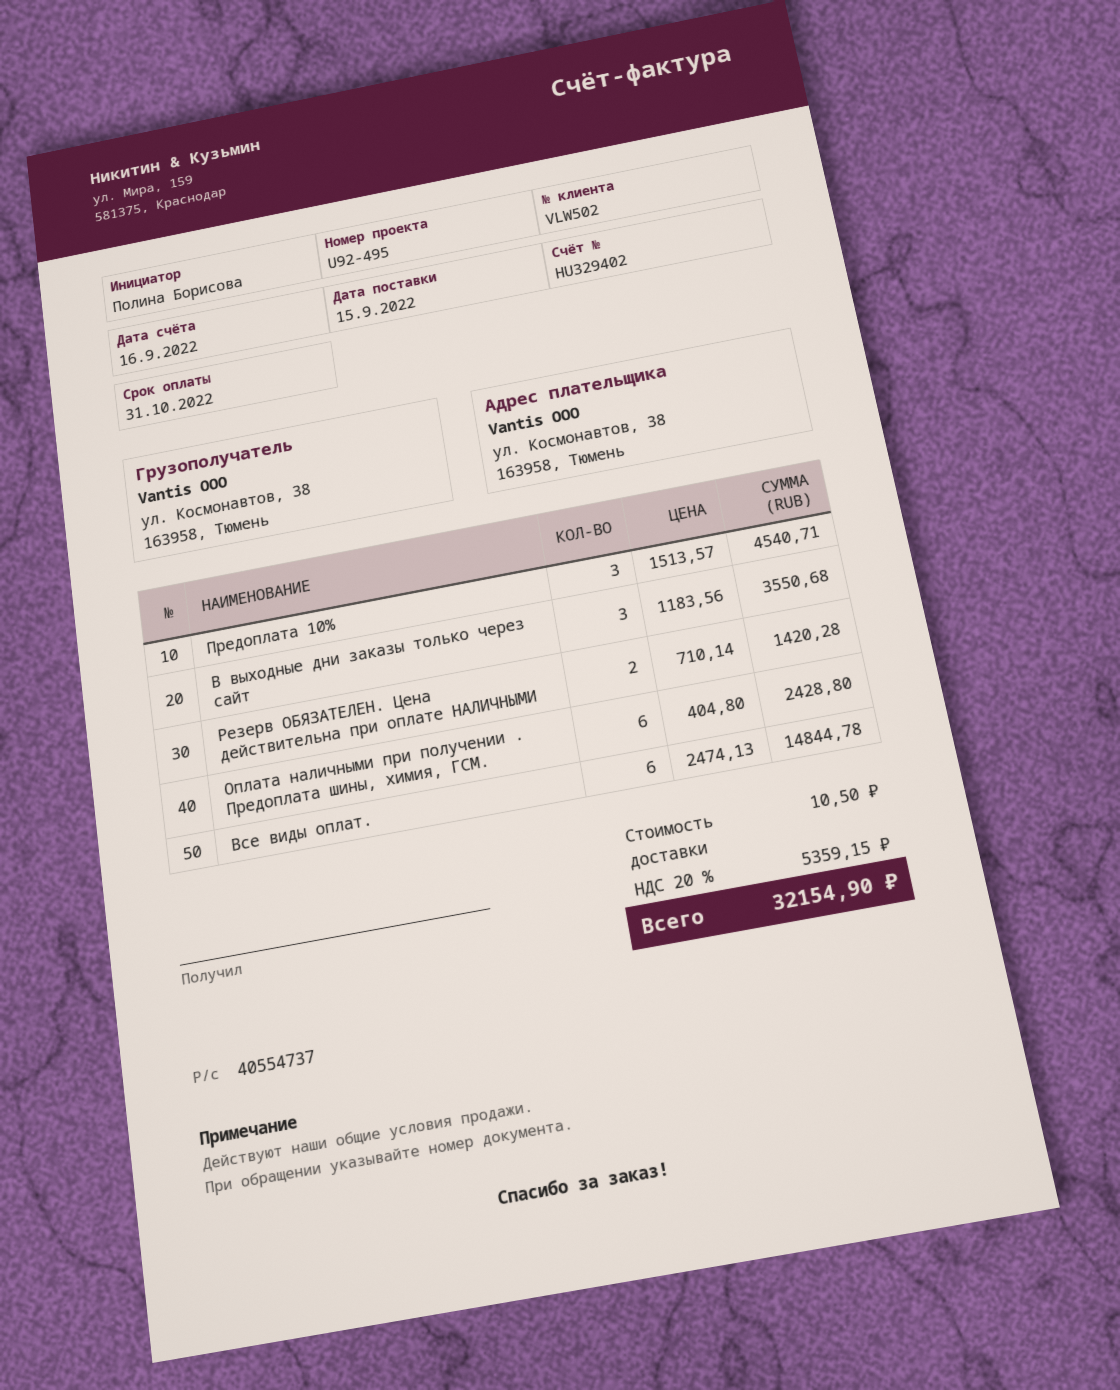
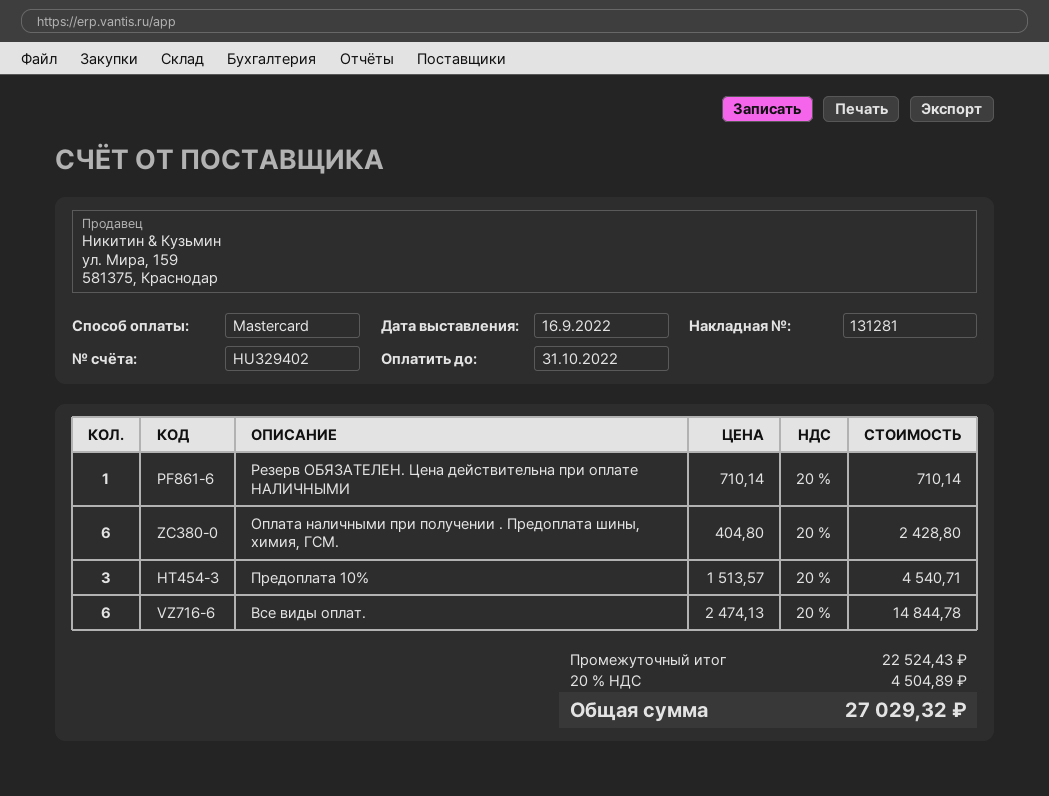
В выходные дни заказы только через сайт: 3 x 1183.56 = 3550.68 -> none
Резерв ОБЯЗАТЕЛЕН. Цена действительна при оплате НАЛИЧНЫМИ: 2 x 710.14 = 1420.28 -> 1 x 710.14 = 710.14
shipping: 10.50 -> none
tax: 20% = 5359.15 -> 20% = 4504.89
total: 32154.90 -> 27029.32

